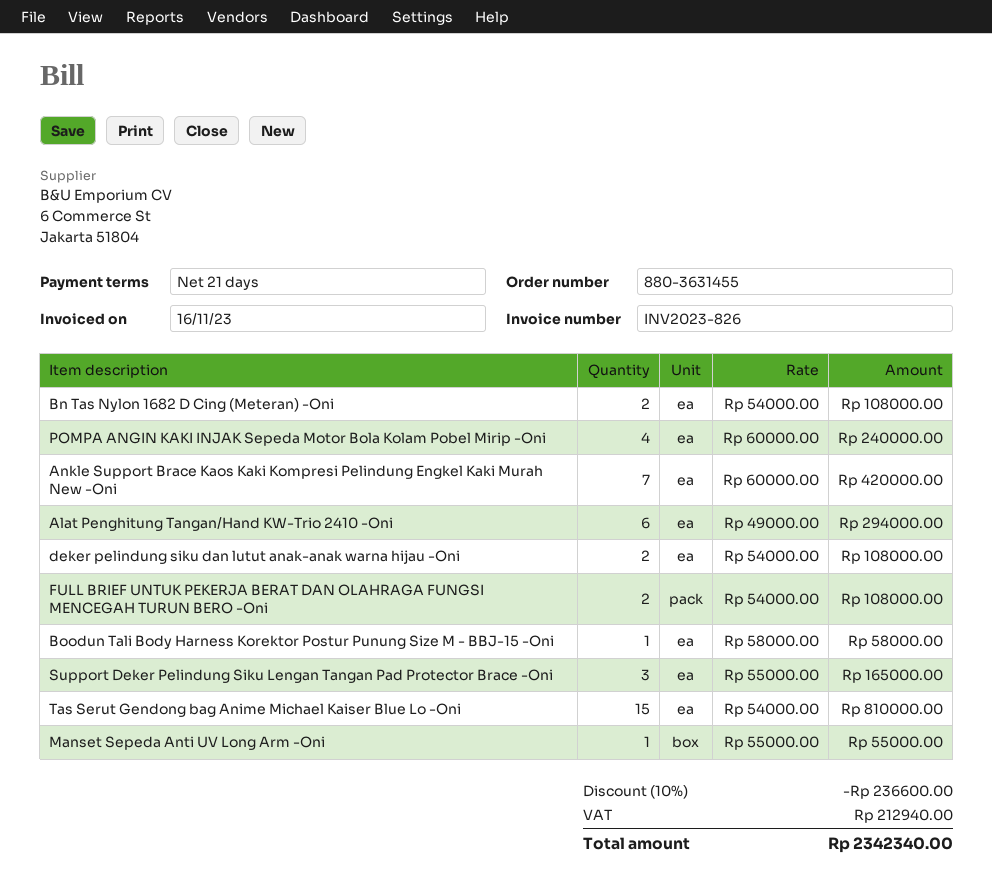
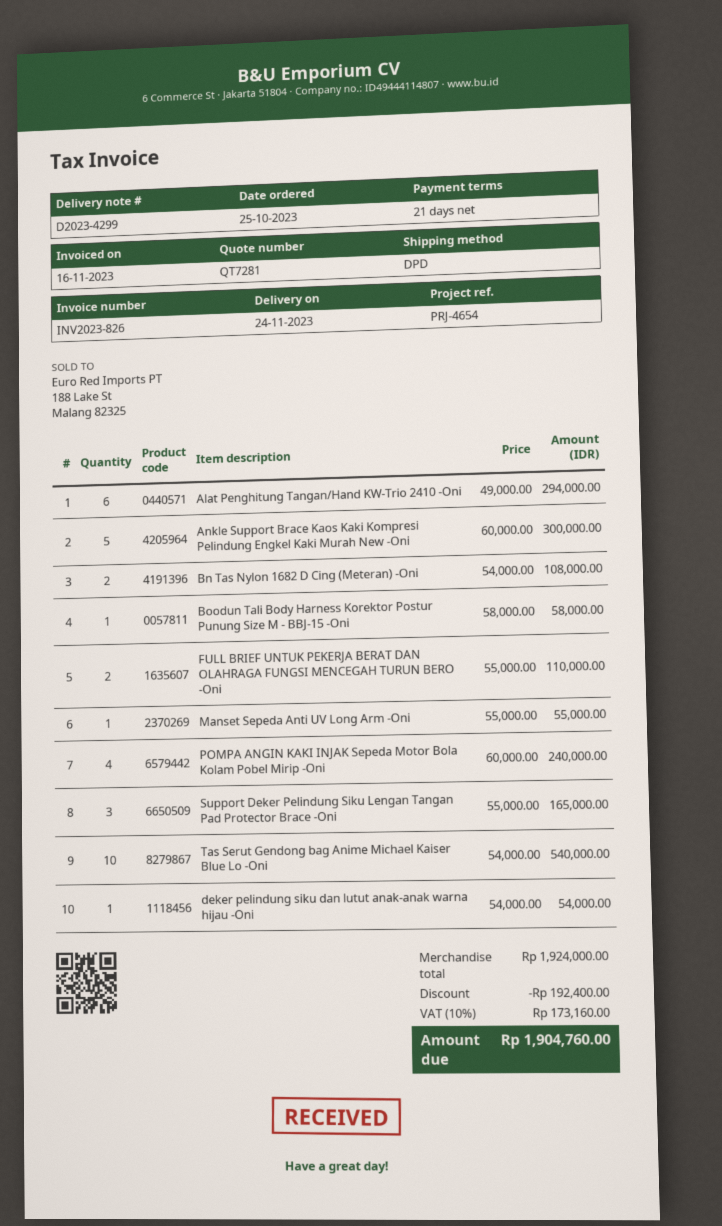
Ankle Support Brace Kaos Kaki Kompresi Pelindung Engkel Kaki Murah New -Oni: 7 x 60000.00 = 420000.00 -> 5 x 60000.00 = 300000.00
deker pelindung siku dan lutut anak-anak warna hijau -Oni: 2 x 54000.00 = 108000.00 -> 1 x 54000.00 = 54000.00
FULL BRIEF UNTUK PEKERJA BERAT DAN OLAHRAGA FUNGSI MENCEGAH TURUN BERO -Oni: 2 x 54000.00 = 108000.00 -> 2 x 55000.00 = 110000.00
Tas Serut Gendong bag Anime Michael Kaiser Blue Lo -Oni: 15 x 54000.00 = 810000.00 -> 10 x 54000.00 = 540000.00
discount: 236600.00 -> 192400.00
tax: 212940.00 -> 173160.00
total: 2342340.00 -> 1904760.00

